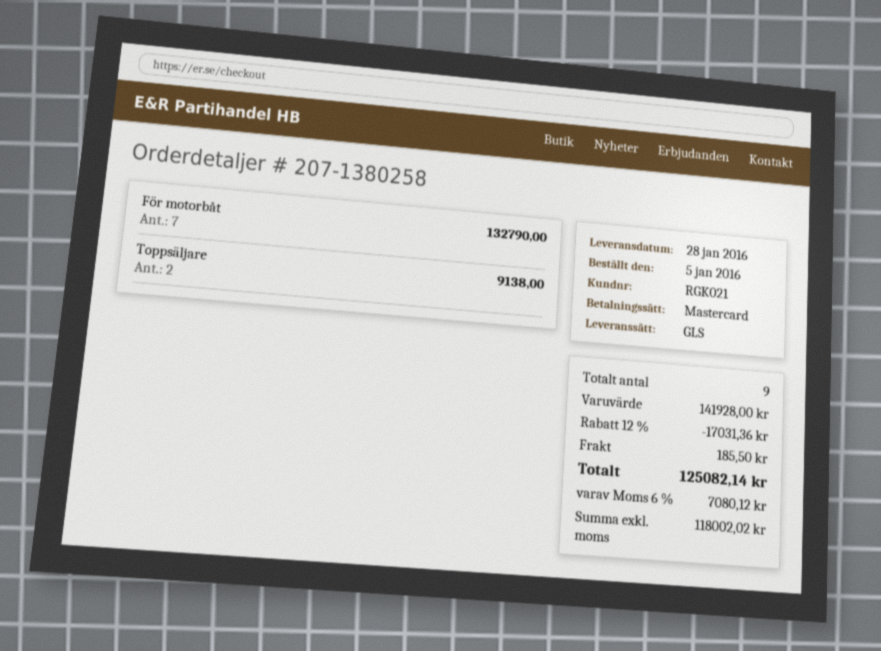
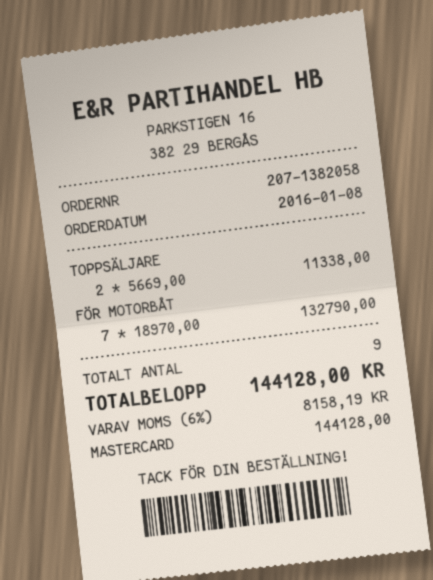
order number: 207-1380258 -> 207-1382058
order date: 2016-01-05 -> 2016-01-08
Toppsäljare: 2 for 9138.00 -> 2 for 11338.00
discount: 12% = 17031.36 -> none
shipping: 185.50 -> none
tax: 6% = 7080.12 -> 6% = 8158.19
total: 125082.14 -> 144128.00

